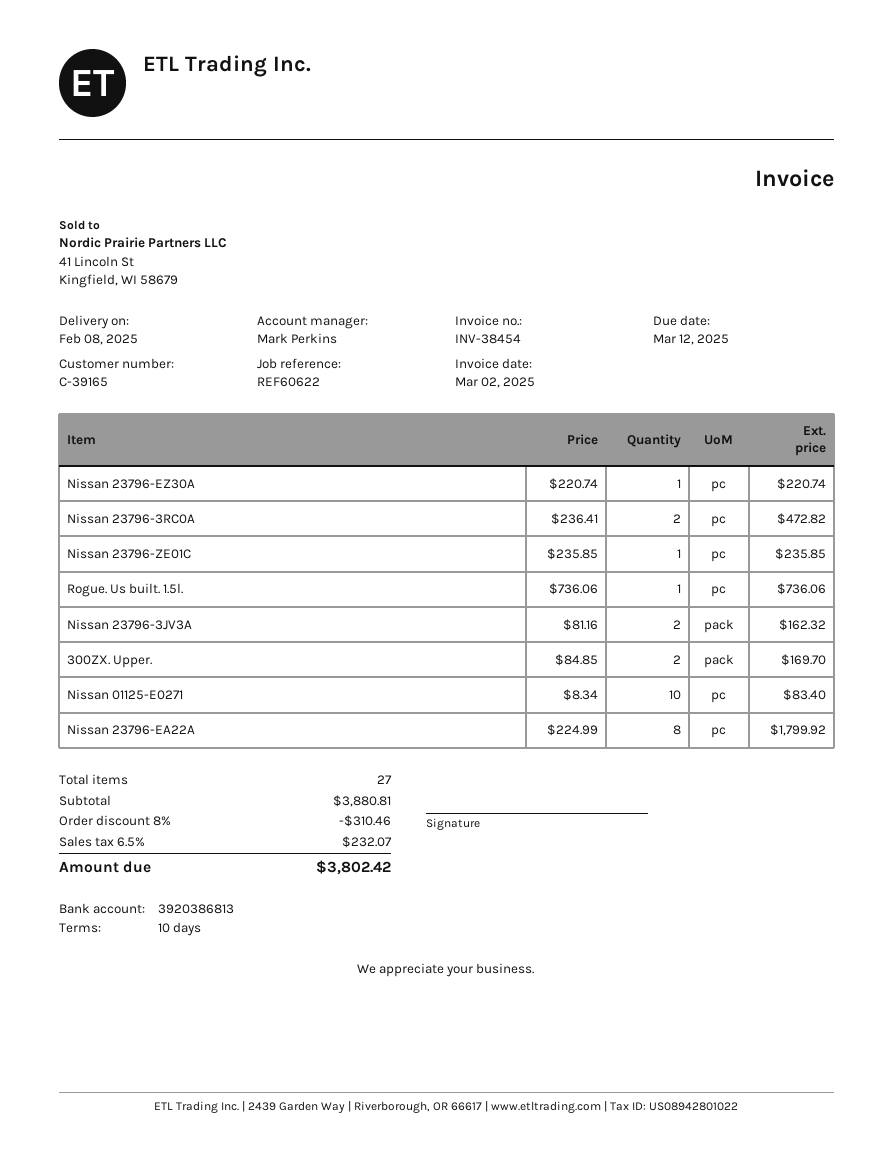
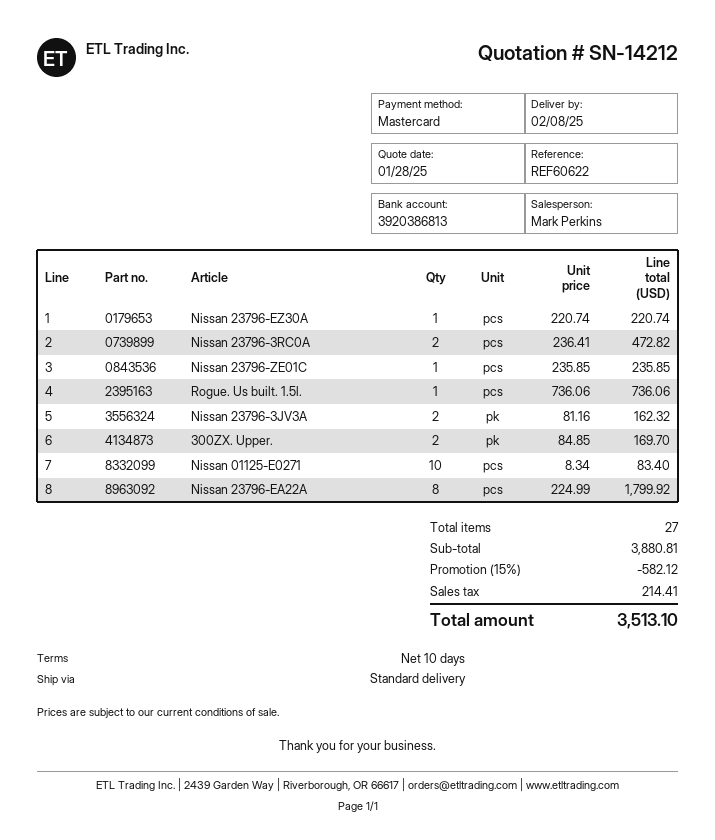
discount: 8% = 310.46 -> 15% = 582.12
tax: 232.07 -> 214.41
total: 3802.42 -> 3513.10

